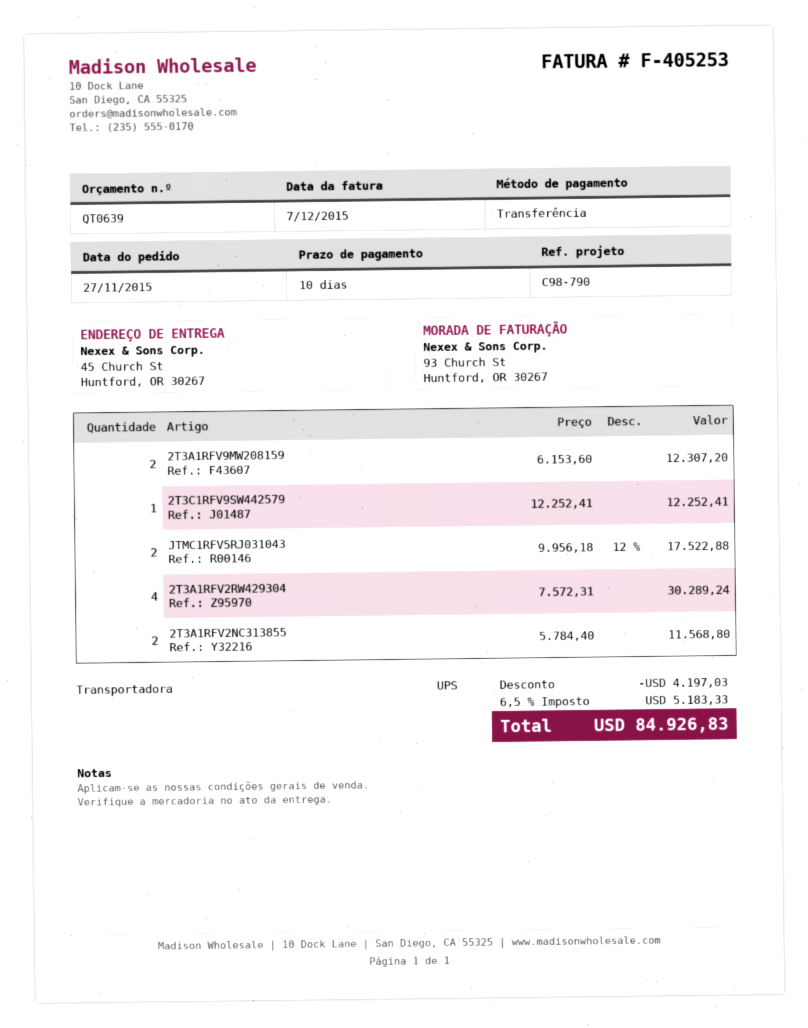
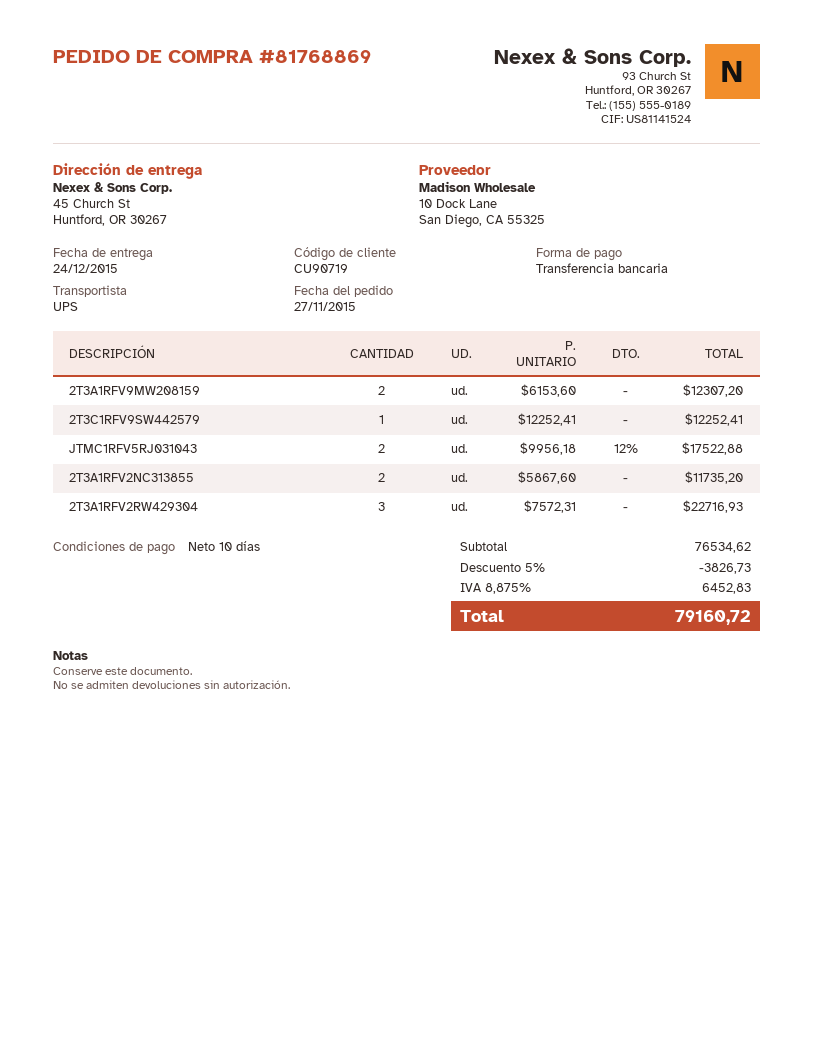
2T3A1RFV2RW429304: 4 x 7572.31 = 30289.24 -> 3 x 7572.31 = 22716.93
2T3A1RFV2NC313855: 2 x 5784.40 = 11568.80 -> 2 x 5867.60 = 11735.20
discount: 4197.03 -> 3826.73
tax: 6.5% = 5183.33 -> 8.875% = 6452.83
total: 84926.83 -> 79160.72

